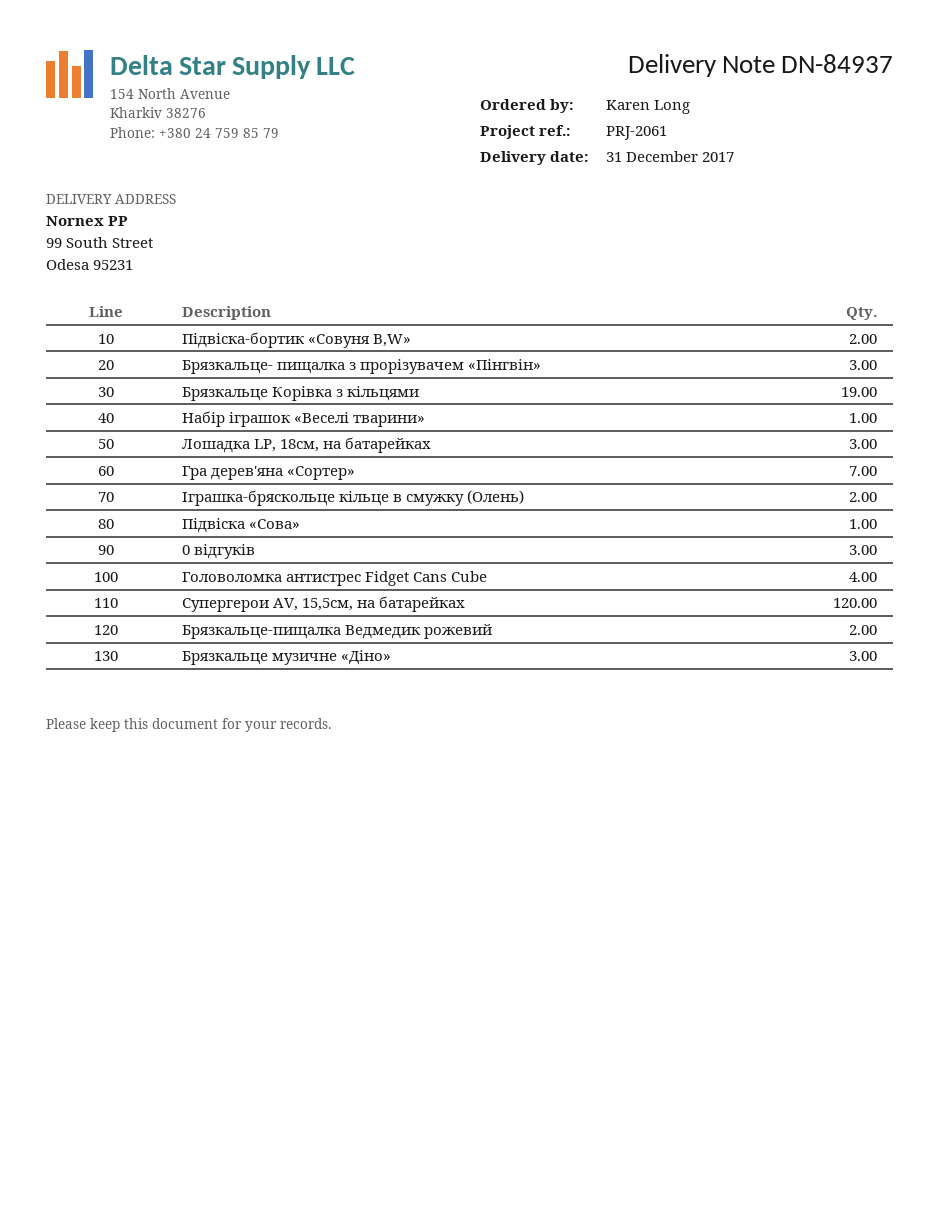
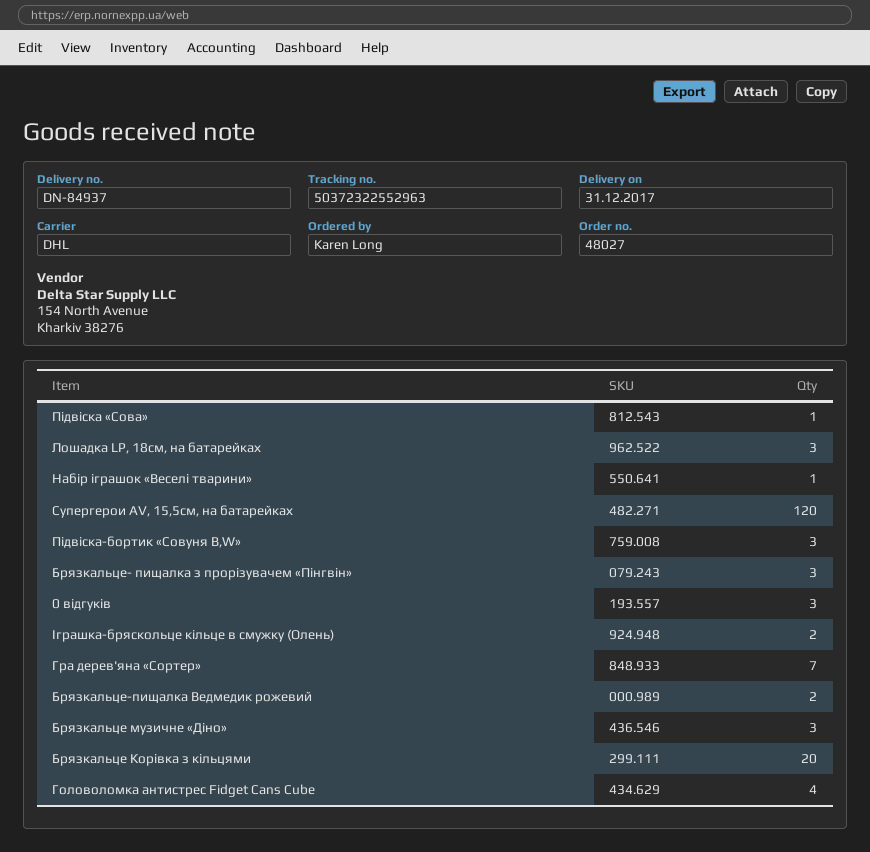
Підвіска-бортик «Совуня B,W»: 2 -> 3
Брязкальце Корівка з кільцями: 19 -> 20

